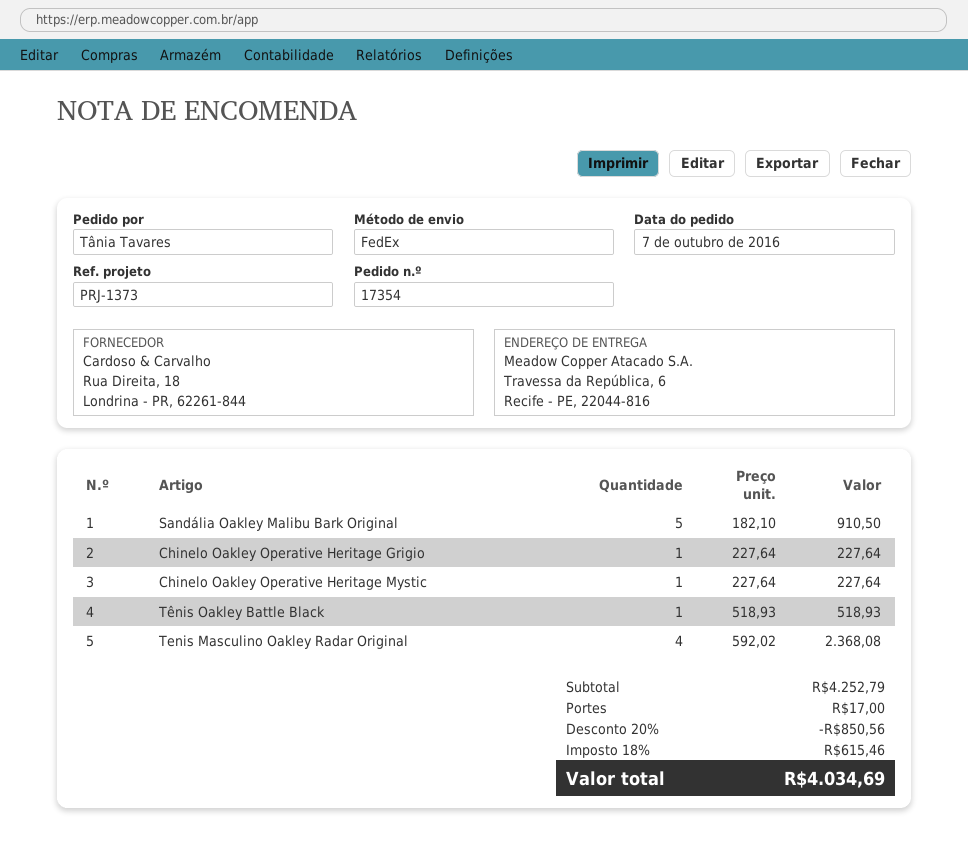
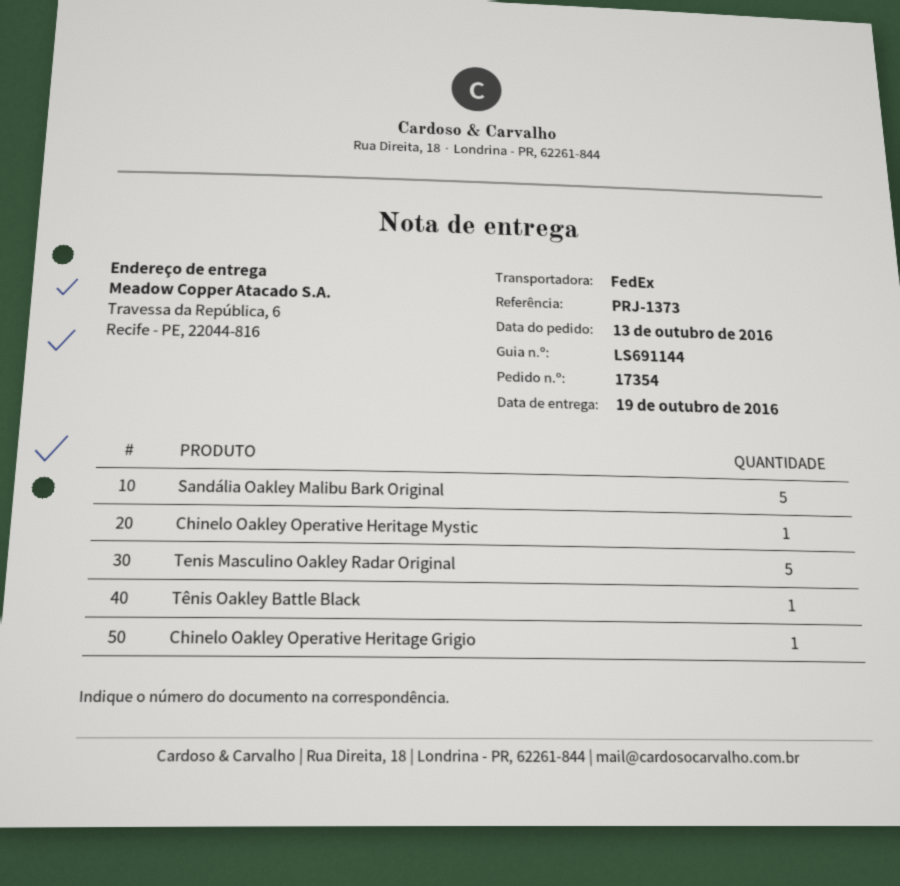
order date: 2016-10-07 -> 2016-10-13
Tenis Masculino Oakley Radar Original: 4 -> 5

